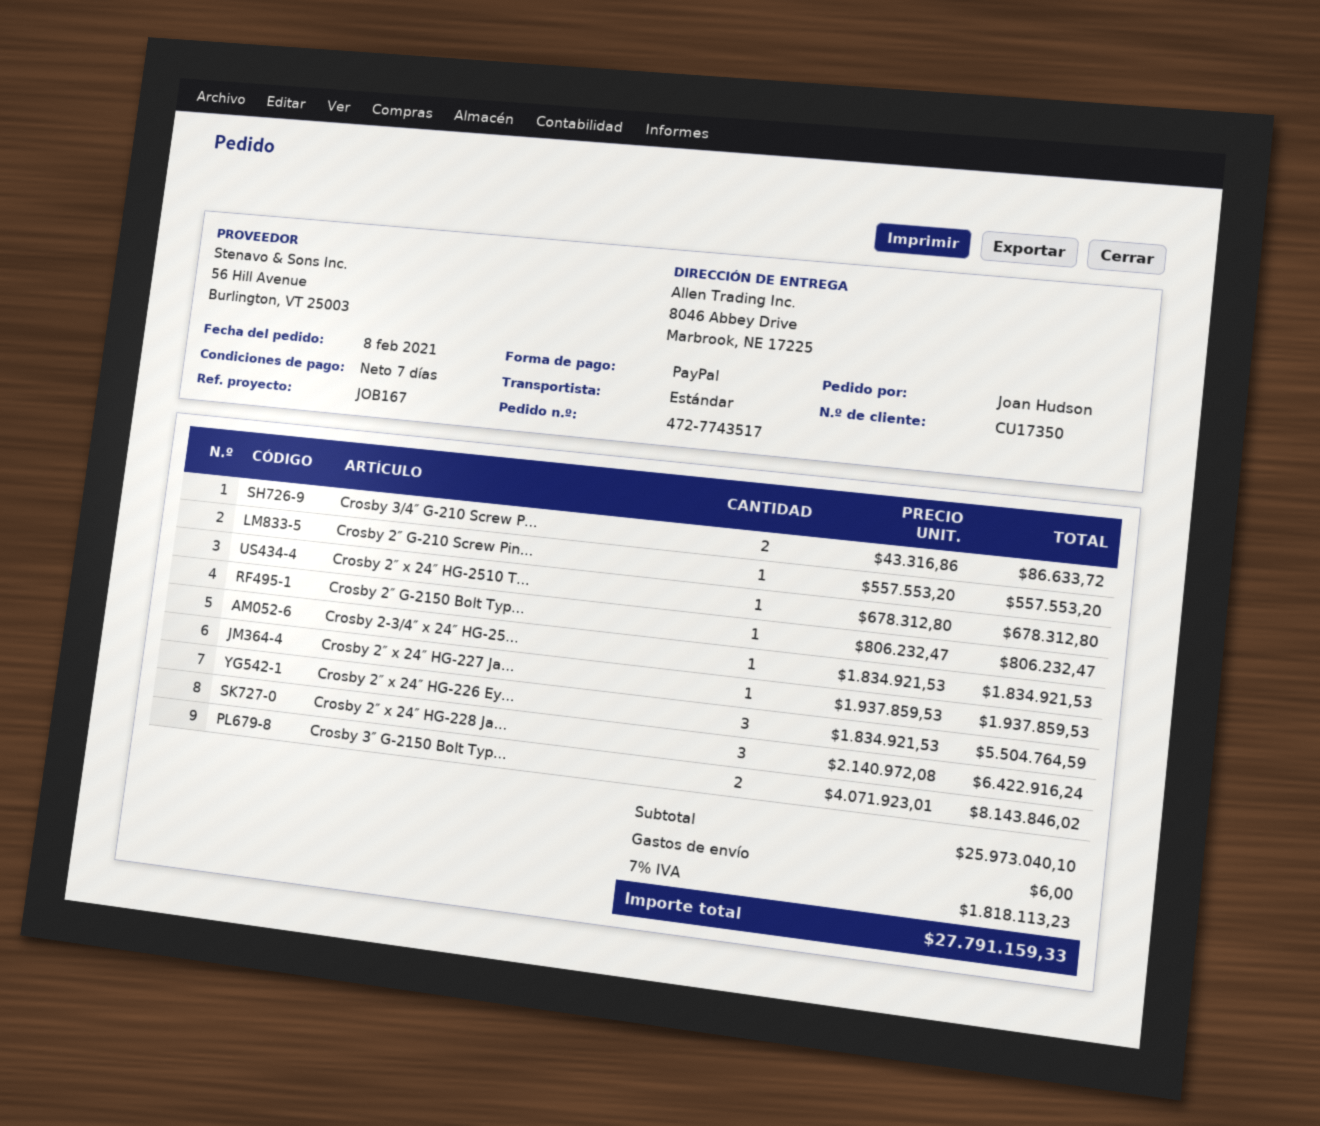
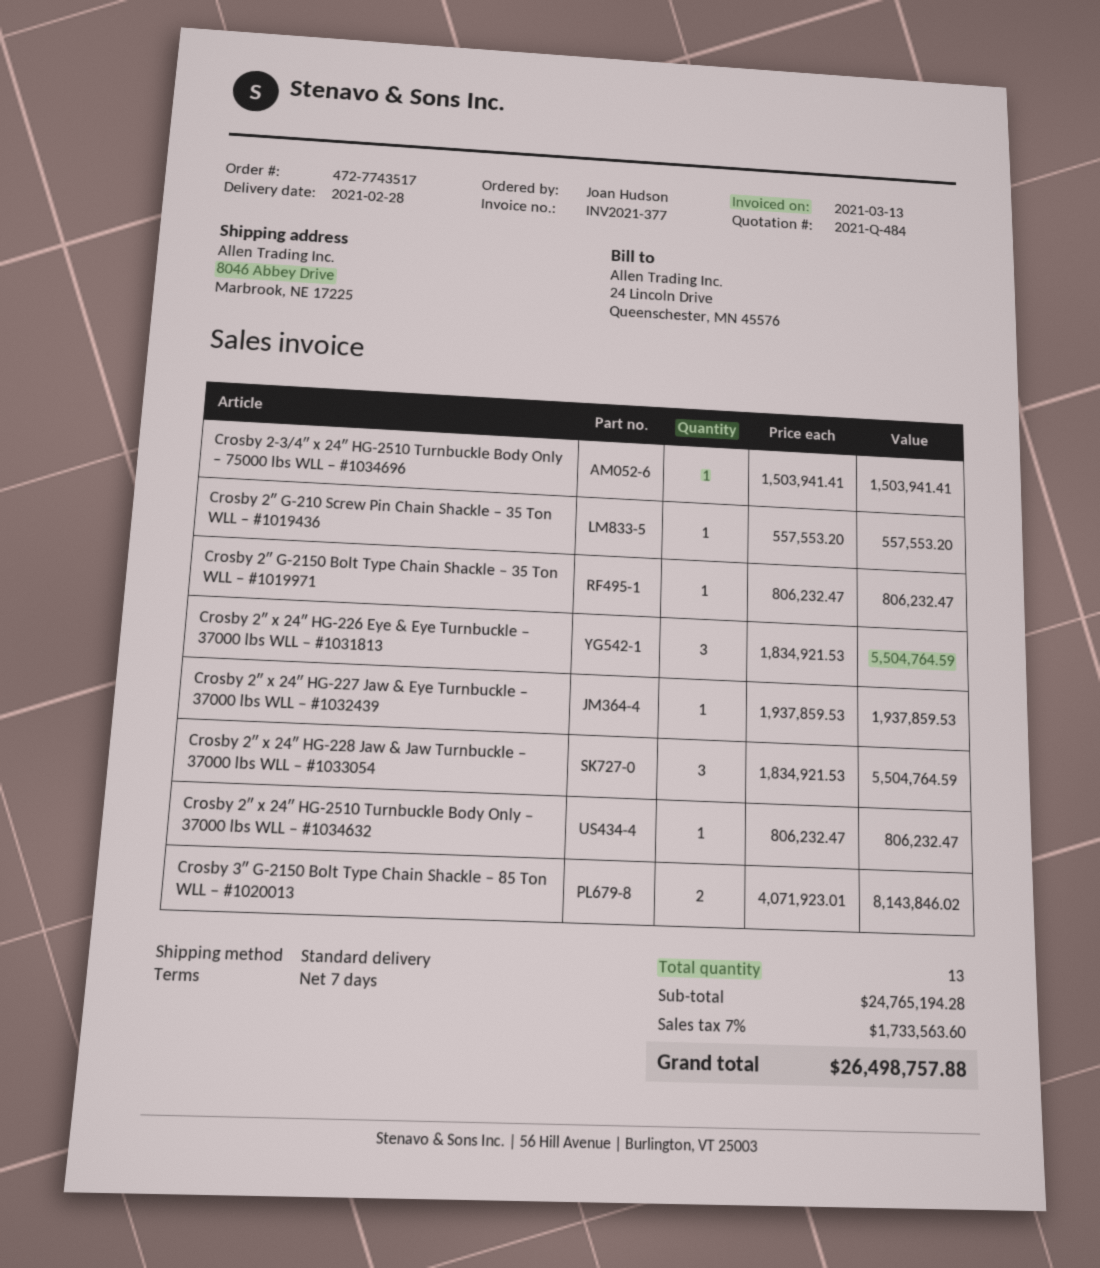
Crosby 3/4″ G-210 Screw P...: 2 x 43316.86 = 86633.72 -> none
Crosby 2″ x 24″ HG-2510 T...: 1 x 678312.80 = 678312.80 -> 1 x 806232.47 = 806232.47
Crosby 2-3/4″ x 24″ HG-25...: 1 x 1834921.53 = 1834921.53 -> 1 x 1503941.41 = 1503941.41
Crosby 2″ x 24″ HG-228 Ja...: 3 x 2140972.08 = 6422916.24 -> 3 x 1834921.53 = 5504764.59
subtotal: 25973040.10 -> 24765194.28
shipping: 6.00 -> none
tax: 7% = 1818113.23 -> 7% = 1733563.60
total: 27791159.33 -> 26498757.88

